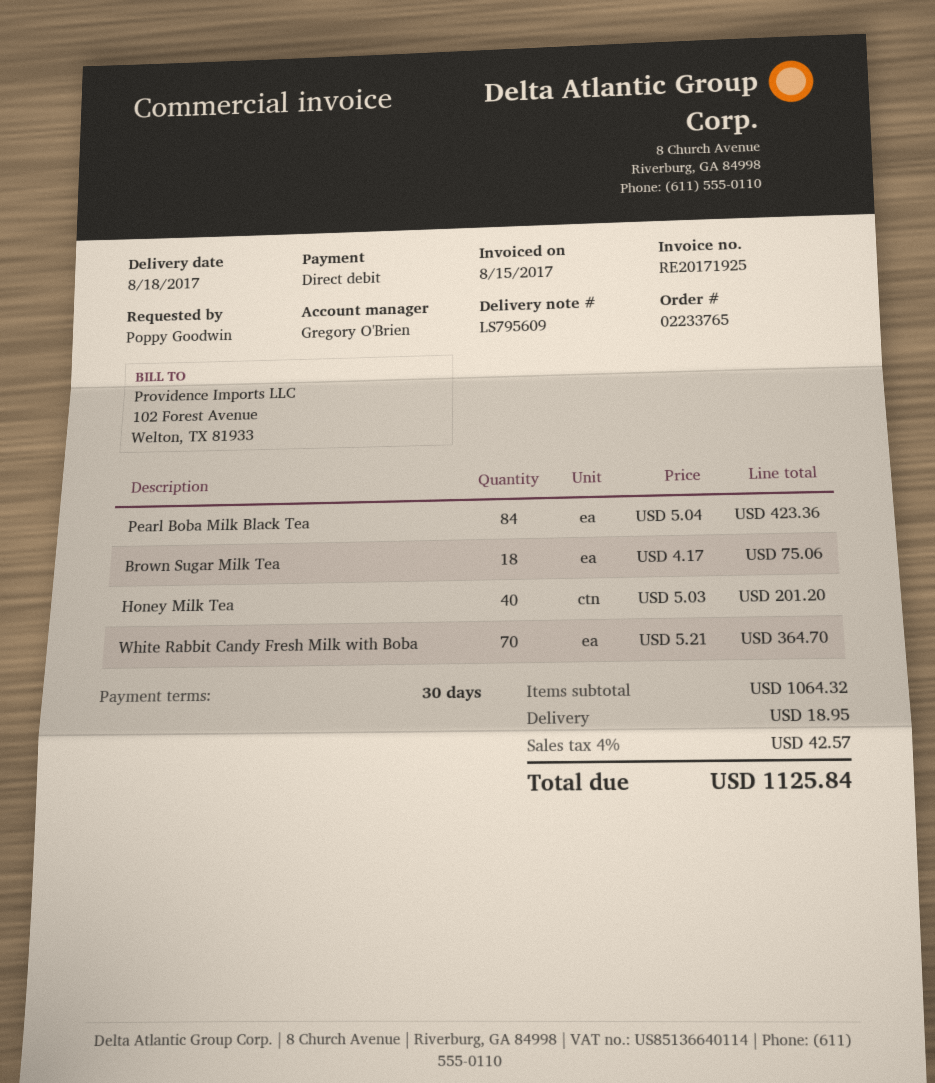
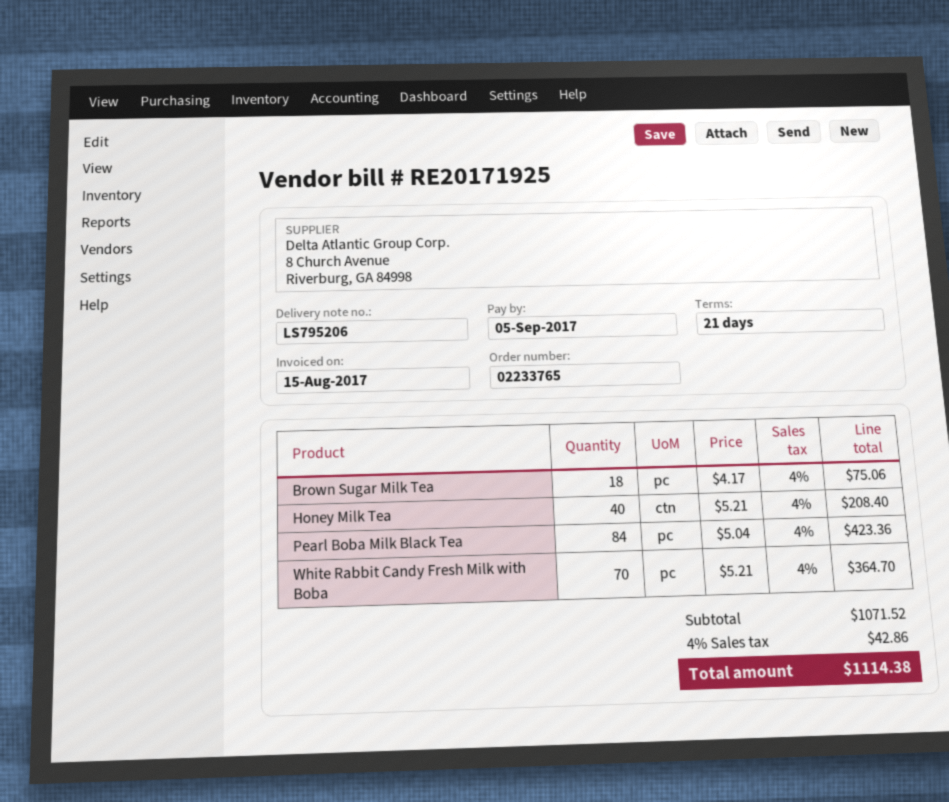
delivery note number: LS795609 -> LS795206
payment terms: 30 days -> 21 days
Honey Milk Tea: 40 x 5.03 = 201.20 -> 40 x 5.21 = 208.40
subtotal: 1064.32 -> 1071.52
shipping: 18.95 -> none
tax: 4% = 42.57 -> 4% = 42.86
total: 1125.84 -> 1114.38

